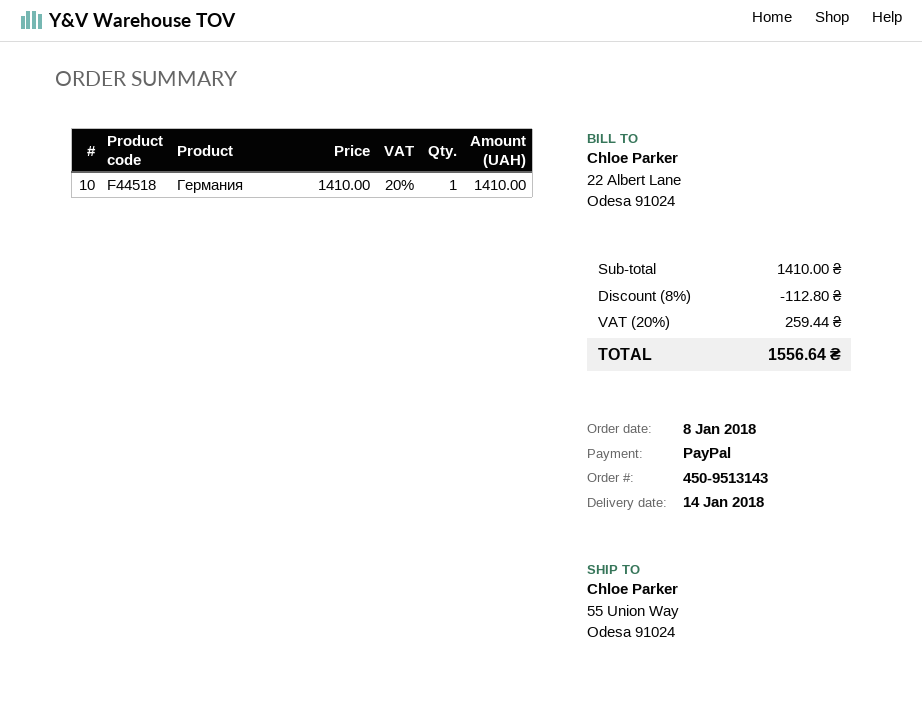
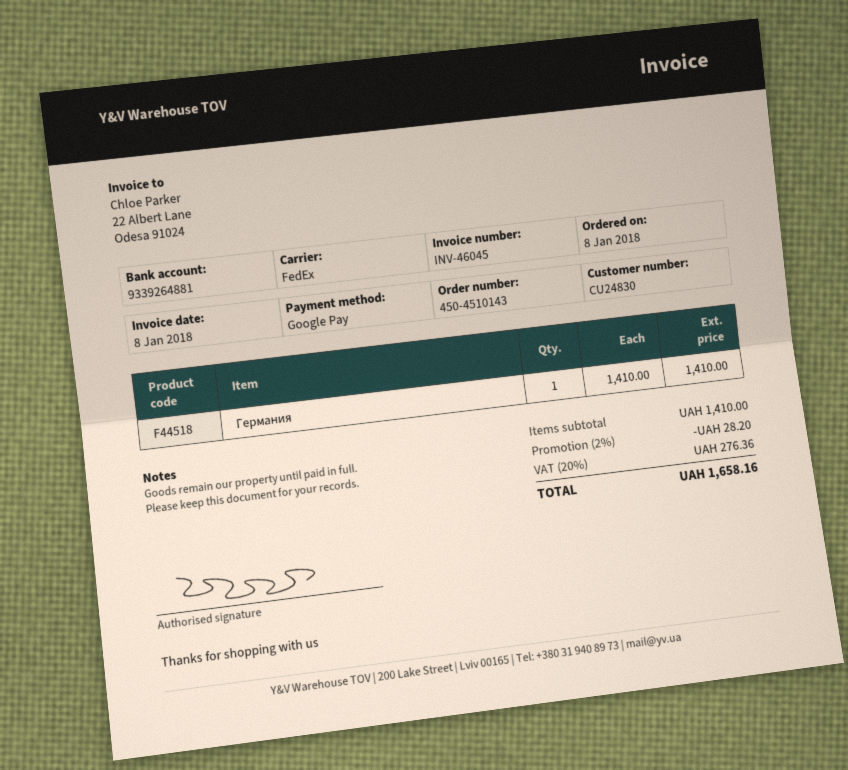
order number: 450-9513143 -> 450-4510143
payment method: PayPal -> Google Pay
discount: 8% = 112.80 -> 2% = 28.20
tax: 20% = 259.44 -> 20% = 276.36
total: 1556.64 -> 1658.16

